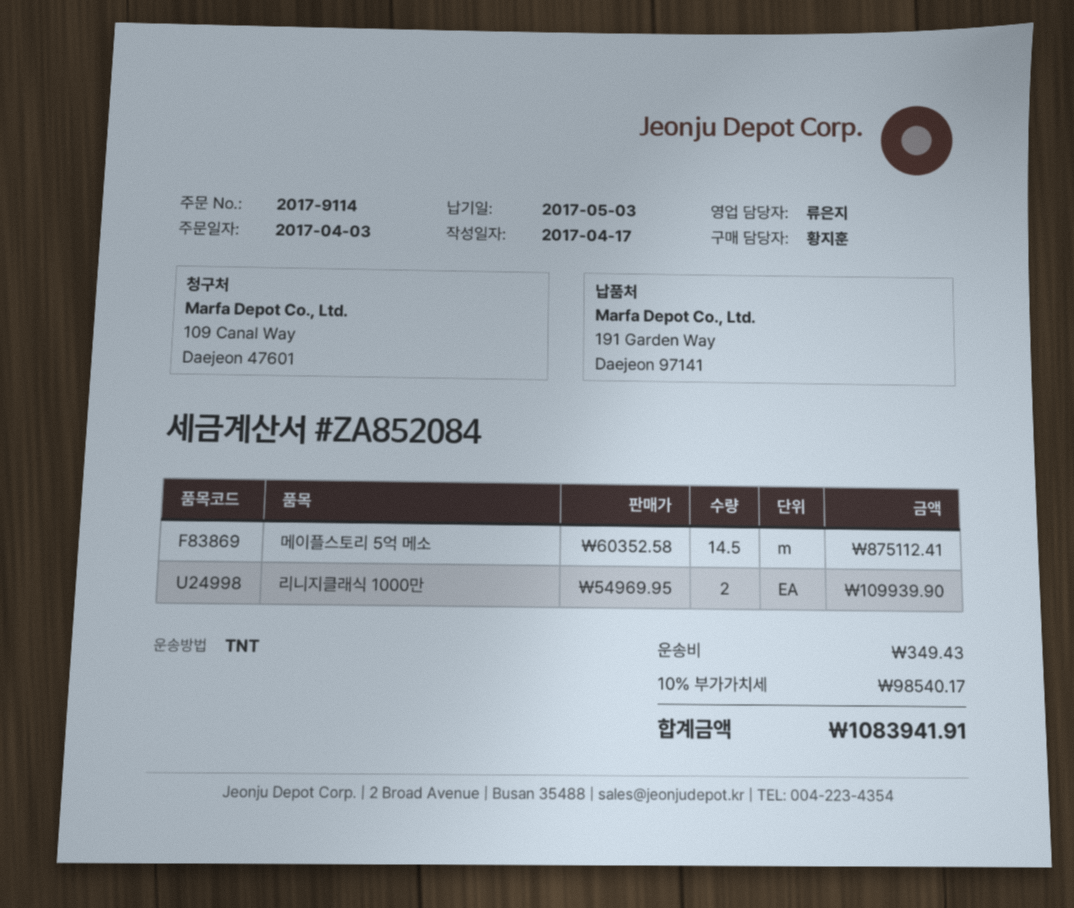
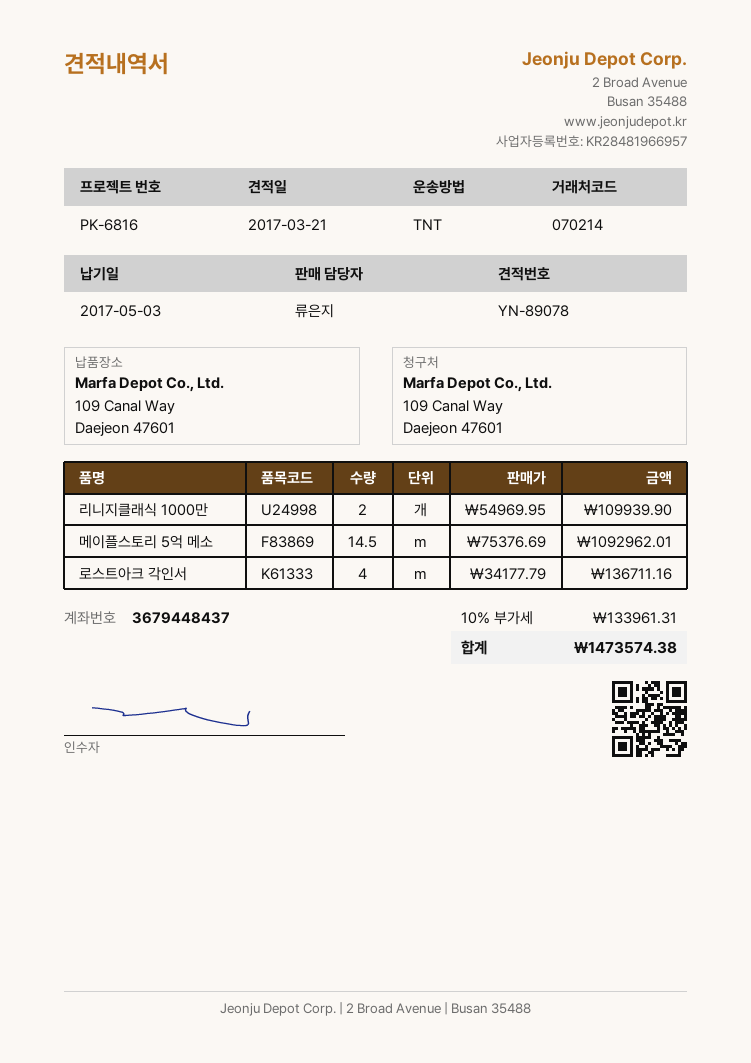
ship to: 191 Garden Way, Daejeon 97141 -> 109 Canal Way, Daejeon 47601
메이플스토리 5억 메소: 14.5 x 60352.58 = 875112.41 -> 14.5 x 75376.69 = 1092962.01
로스트아크 각인서: none -> 4 x 34177.79 = 136711.16
shipping: 349.43 -> none
tax: 10% = 98540.17 -> 10% = 133961.31
total: 1083941.91 -> 1473574.38

